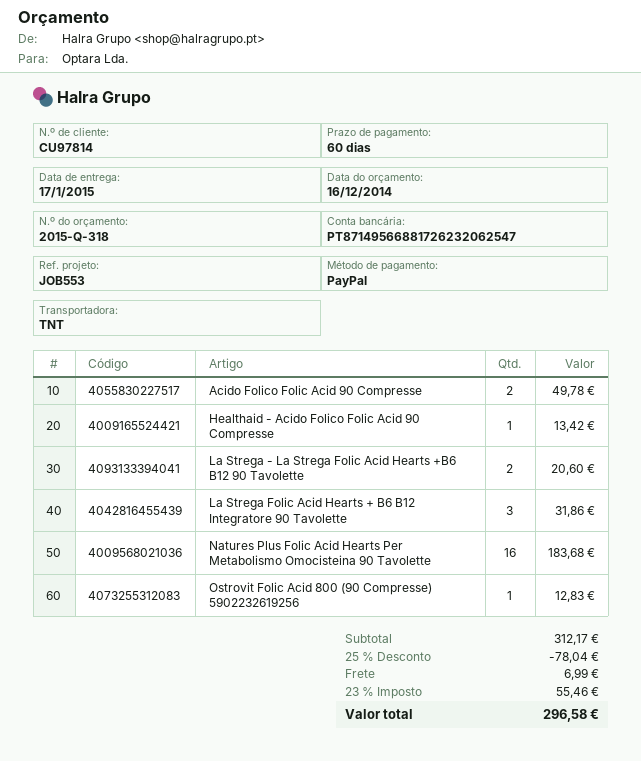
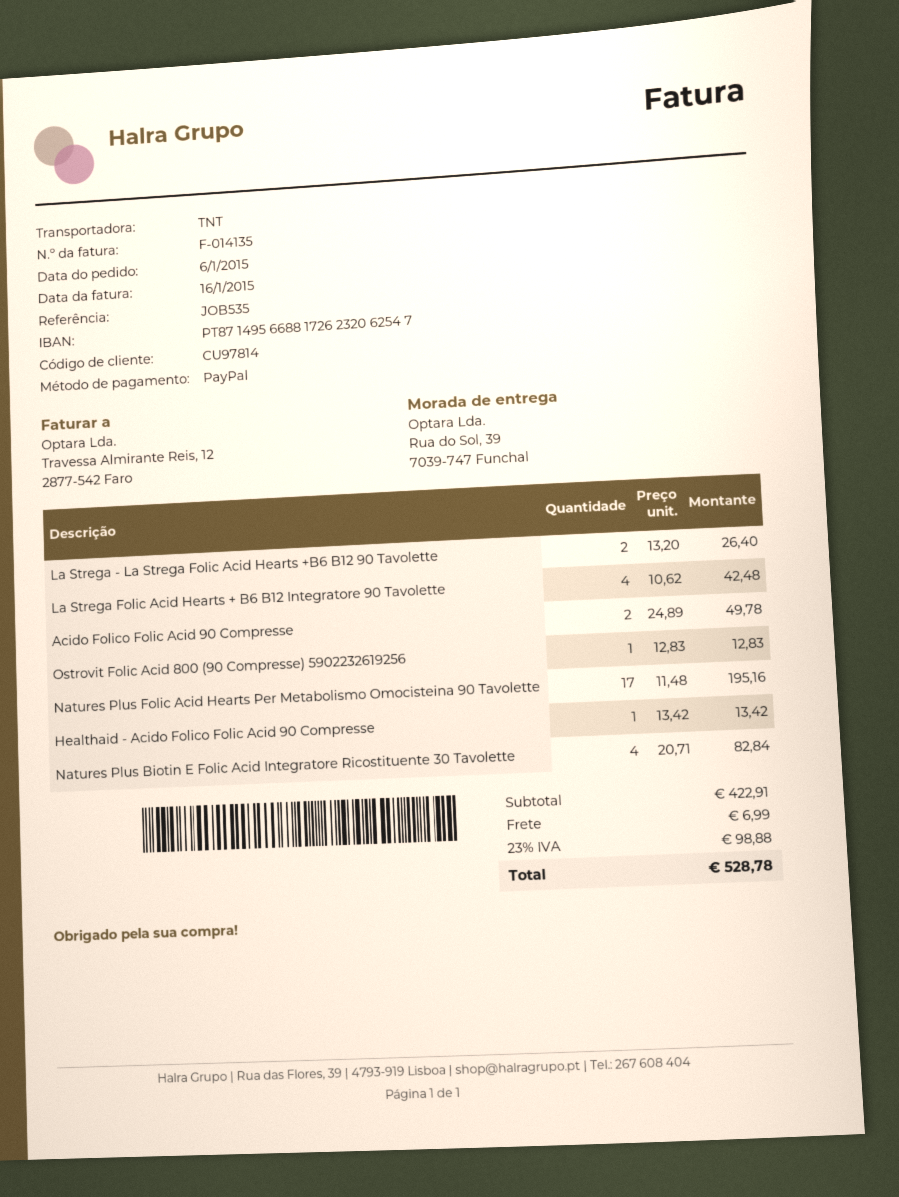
reference: JOB553 -> JOB535
La Strega - La Strega Folic Acid Hearts +B6 B12 90 Tavolette: 2 for 20.60 -> 2 for 26.40
La Strega Folic Acid Hearts + B6 B12 Integratore 90 Tavolette: 3 for 31.86 -> 4 for 42.48
Natures Plus Folic Acid Hearts Per Metabolismo Omocisteina 90 Tavolette: 16 for 183.68 -> 17 for 195.16
Natures Plus Biotin E Folic Acid Integratore Ricostituente 30 Tavolette: none -> 4 for 82.84
subtotal: 312.17 -> 422.91
discount: 25% = 78.04 -> none
tax: 23% = 55.46 -> 23% = 98.88
total: 296.58 -> 528.78

